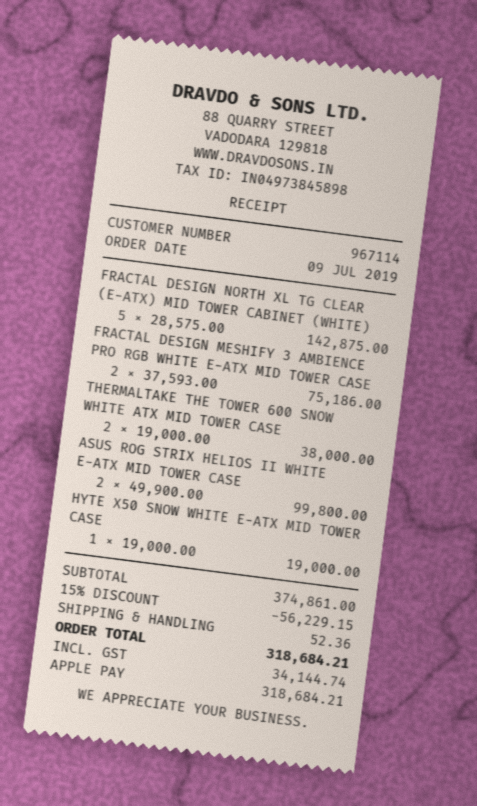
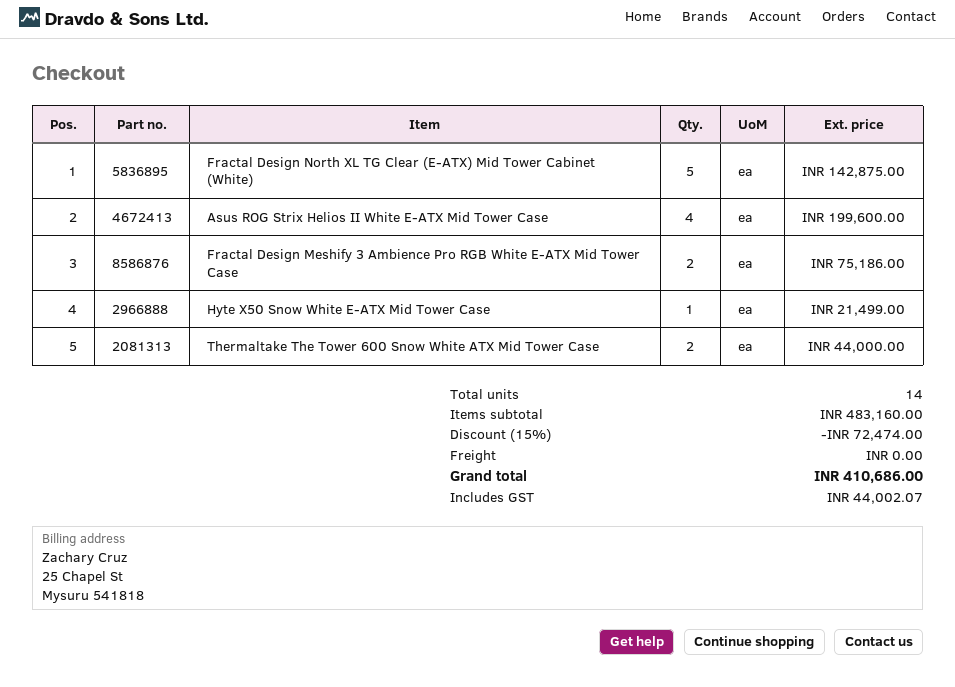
THERMALTAKE THE TOWER 600 SNOW WHITE ATX MID TOWER CASE: 2 for 38000.00 -> 2 for 44000.00
ASUS ROG STRIX HELIOS II WHITE E-ATX MID TOWER CASE: 2 for 99800.00 -> 4 for 199600.00
HYTE X50 SNOW WHITE E-ATX MID TOWER CASE: 1 for 19000.00 -> 1 for 21499.00
subtotal: 374861.00 -> 483160.00
discount: 15% = 56229.15 -> 15% = 72474.00
shipping: 52.36 -> 0.00
tax: 34144.74 -> 44002.07
total: 318684.21 -> 410686.00

